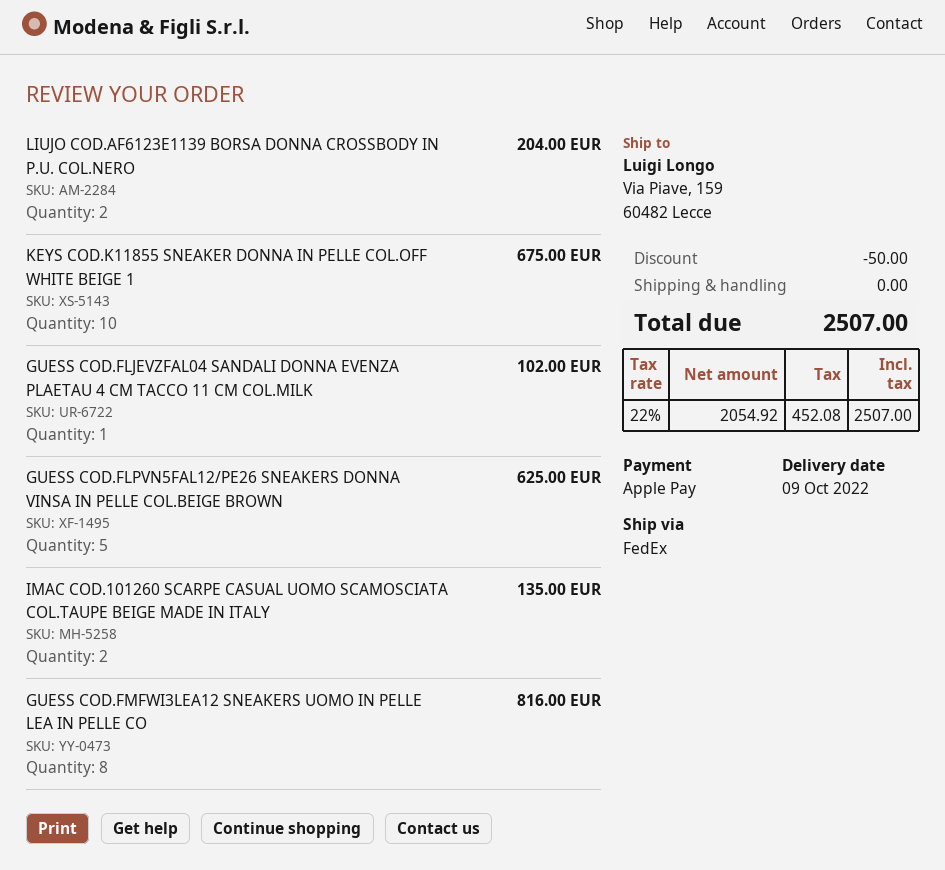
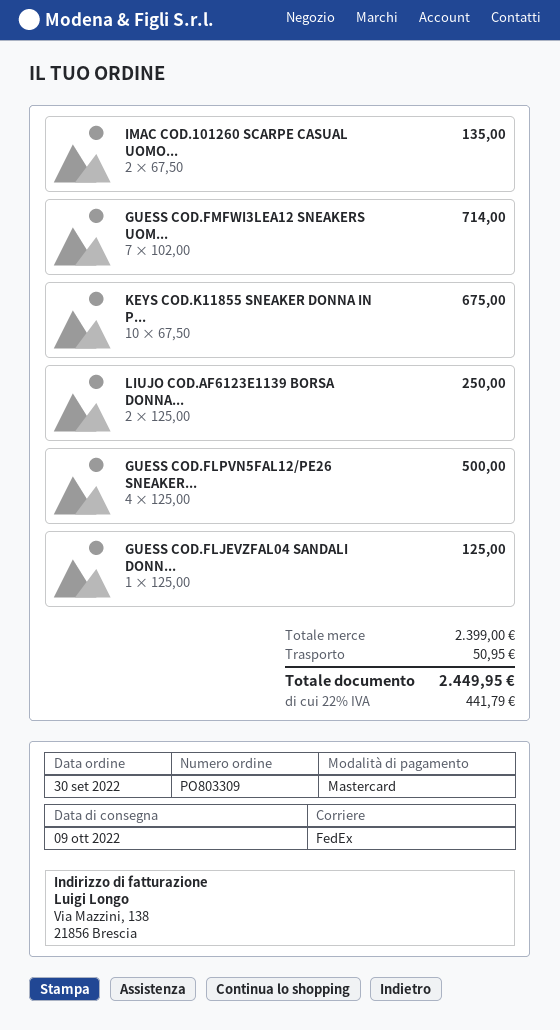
payment method: Apple Pay -> Mastercard
LIUJO COD.AF6123E1139 BORSA DONNA CROSSBODY IN P.U. COL.NERO: 2 for 204.00 -> 2 for 250.00
GUESS COD.FLJEVZFAL04 SANDALI DONNA EVENZA PLAETAU 4 CM TACCO 11 CM COL.MILK: 1 for 102.00 -> 1 for 125.00
GUESS COD.FLPVN5FAL12/PE26 SNEAKERS DONNA VINSA IN PELLE COL.BEIGE BROWN: 5 for 625.00 -> 4 for 500.00
GUESS COD.FMFWI3LEA12 SNEAKERS UOMO IN PELLE LEA IN PELLE CO: 8 for 816.00 -> 7 for 714.00
discount: 50.00 -> none
shipping: 0.00 -> 50.95
tax: 22% = 452.08 -> 22% = 441.79
total: 2507.00 -> 2449.95

